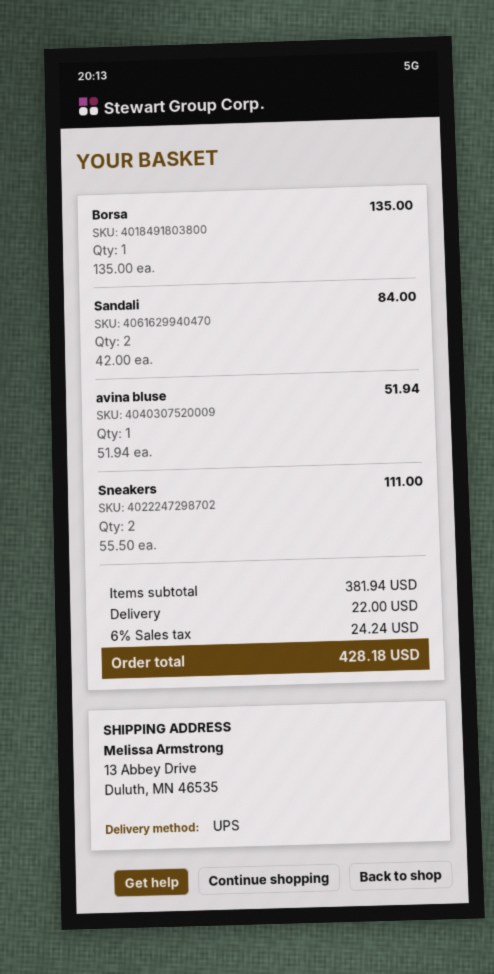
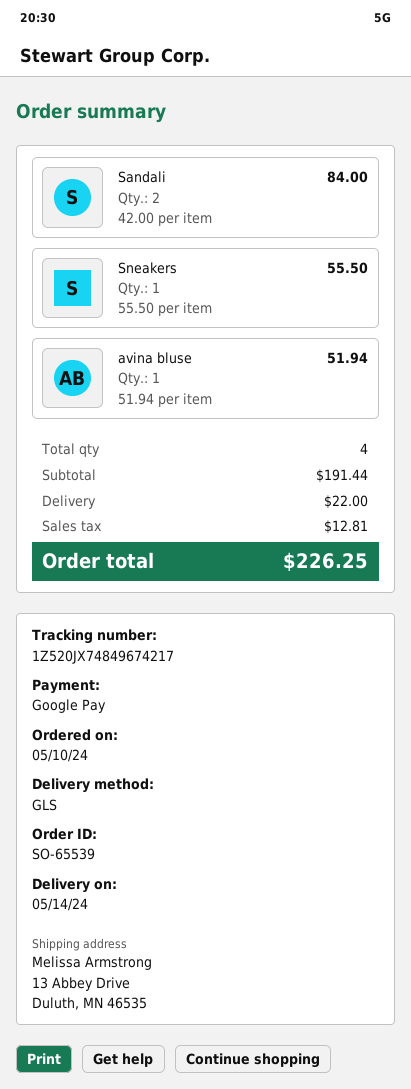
shipping method: UPS -> GLS
Borsa: 1 x 135.00 = 135.00 -> none
Sneakers: 2 x 55.50 = 111.00 -> 1 x 55.50 = 55.50
subtotal: 381.94 -> 191.44
tax: 24.24 -> 12.81
total: 428.18 -> 226.25

